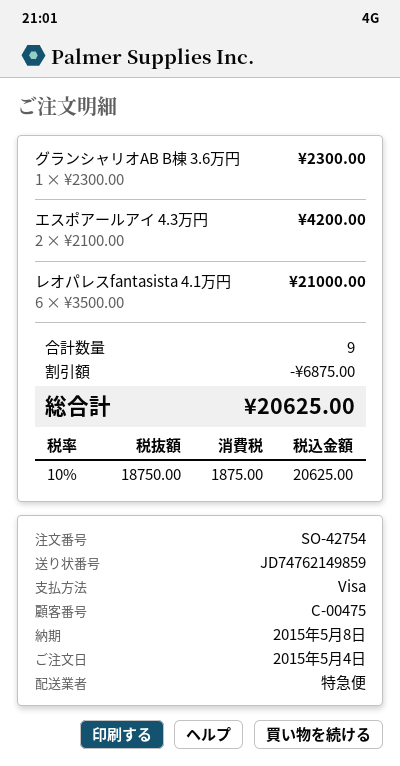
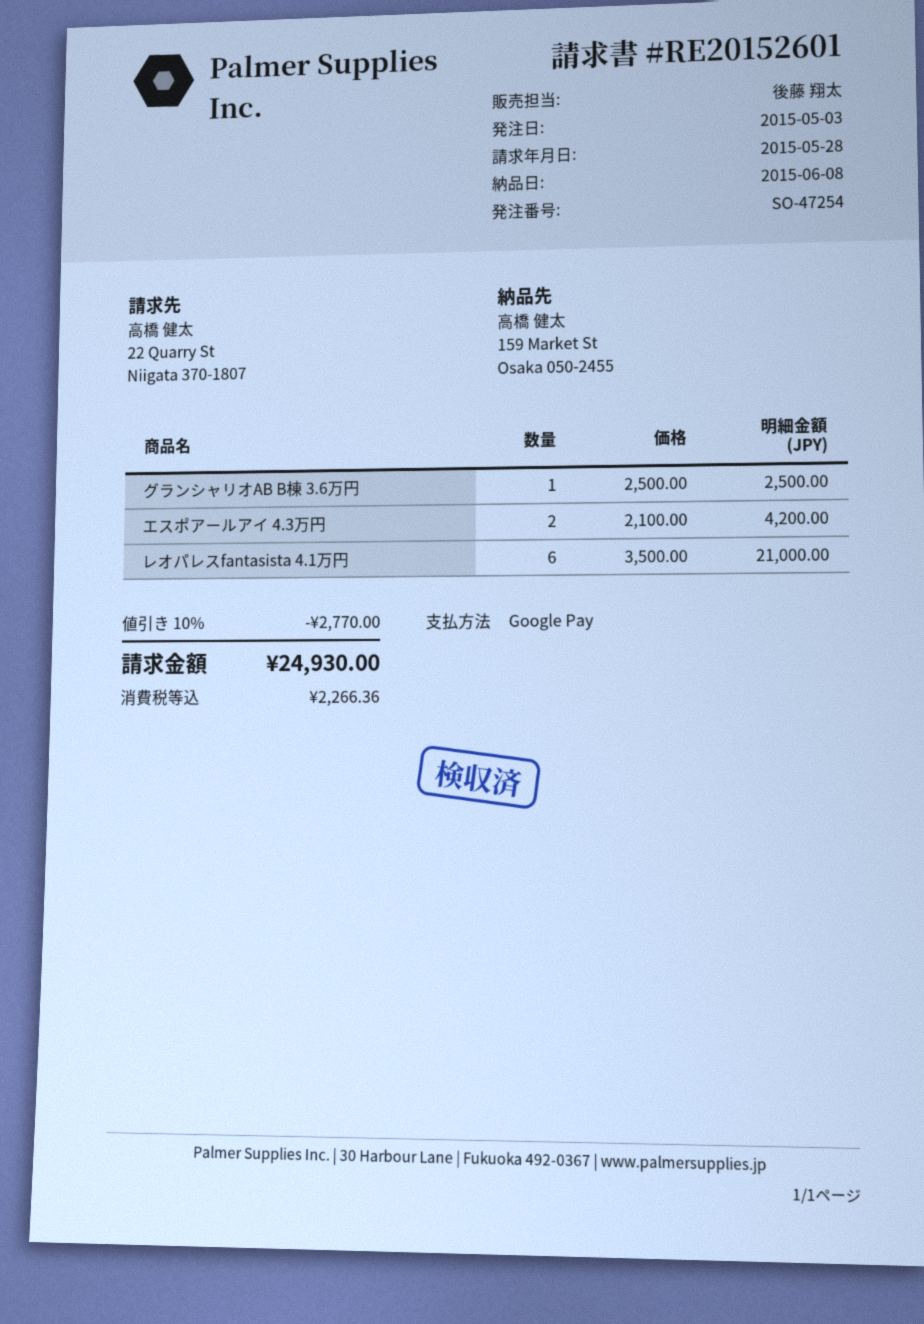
order number: SO-42754 -> SO-47254
order date: 2015-05-04 -> 2015-05-03
delivery date: 2015-05-08 -> 2015-06-08
payment method: Visa -> Google Pay
グランシャリオAB B棟 3.6万円: 1 x 2300.00 = 2300.00 -> 1 x 2500.00 = 2500.00
discount: 6875.00 -> 2770.00
tax: 1875.00 -> 2266.36
total: 20625.00 -> 24930.00

